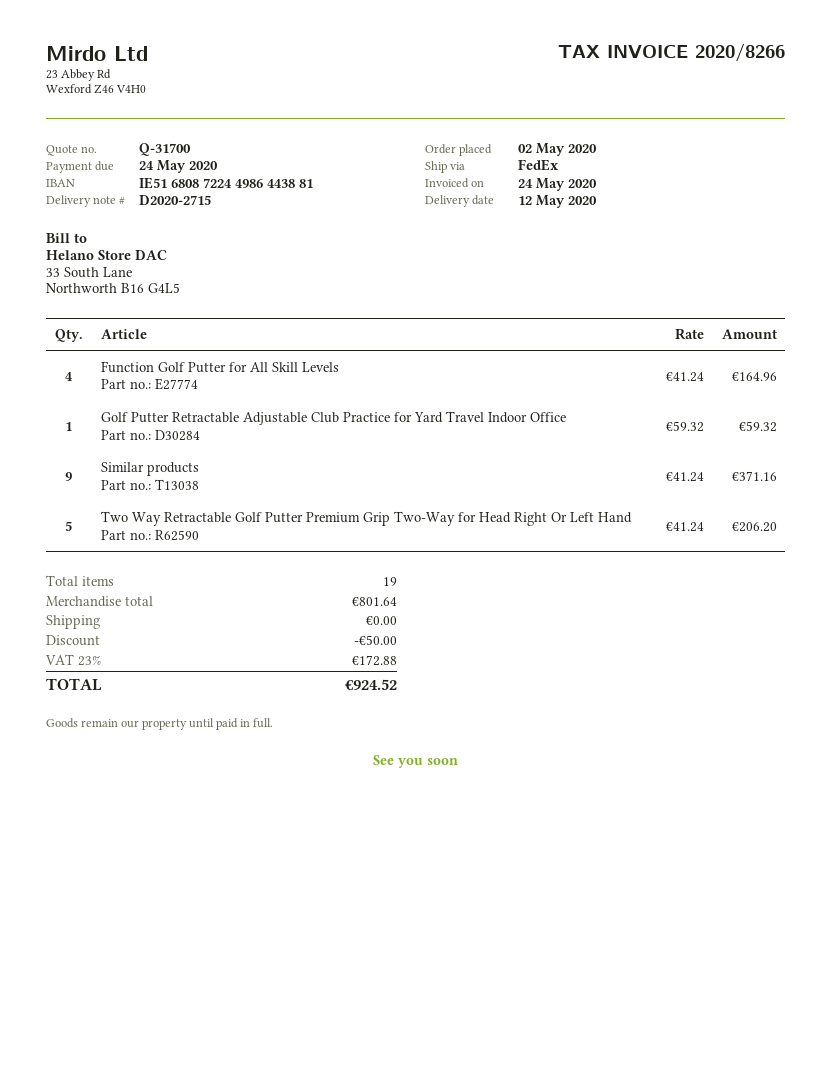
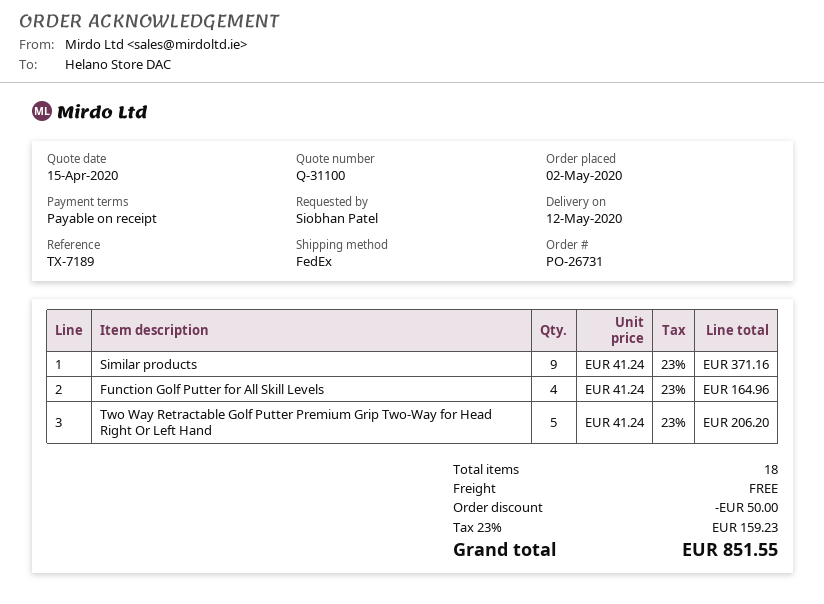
quote number: Q-31700 -> Q-31100
Golf Putter Retractable Adjustable Club Practice for Yard Travel Indoor Office: 1 x 59.32 = 59.32 -> none
total quantity: 19 -> 18
tax: 23% = 172.88 -> 23% = 159.23
total: 924.52 -> 851.55

